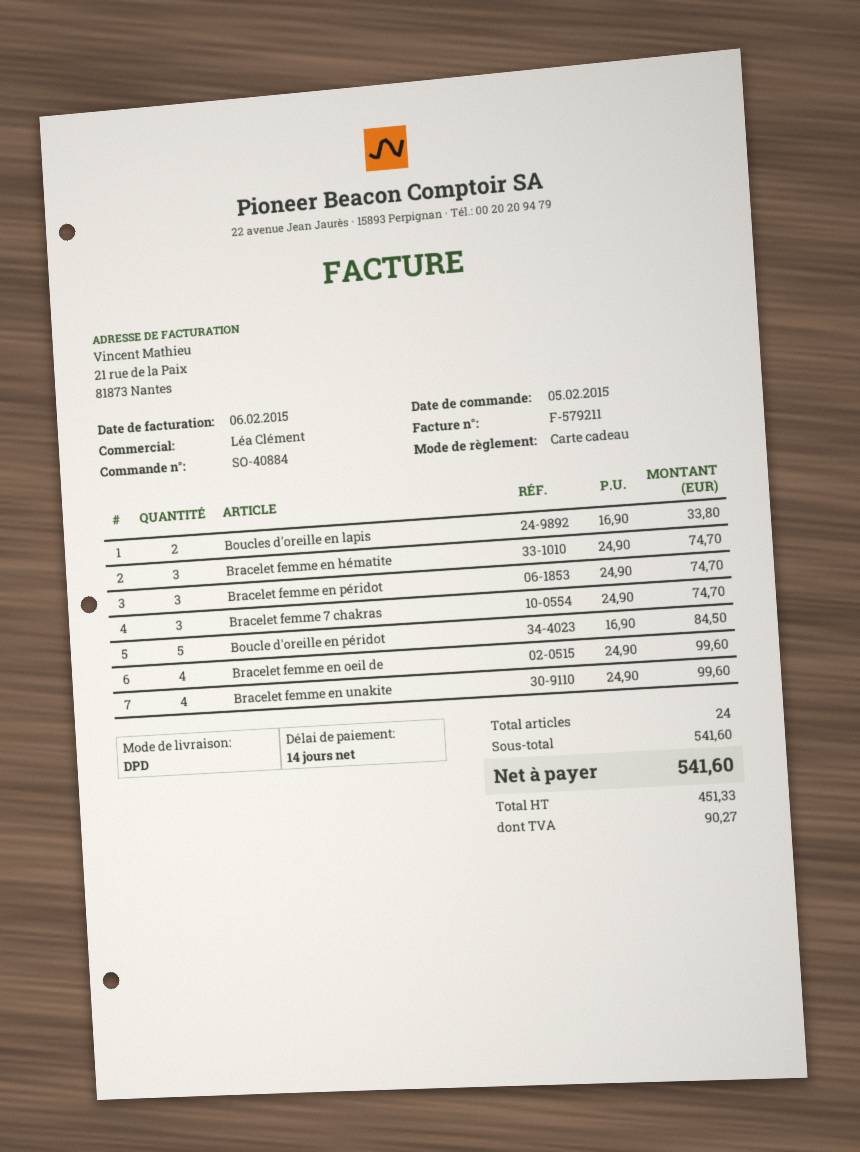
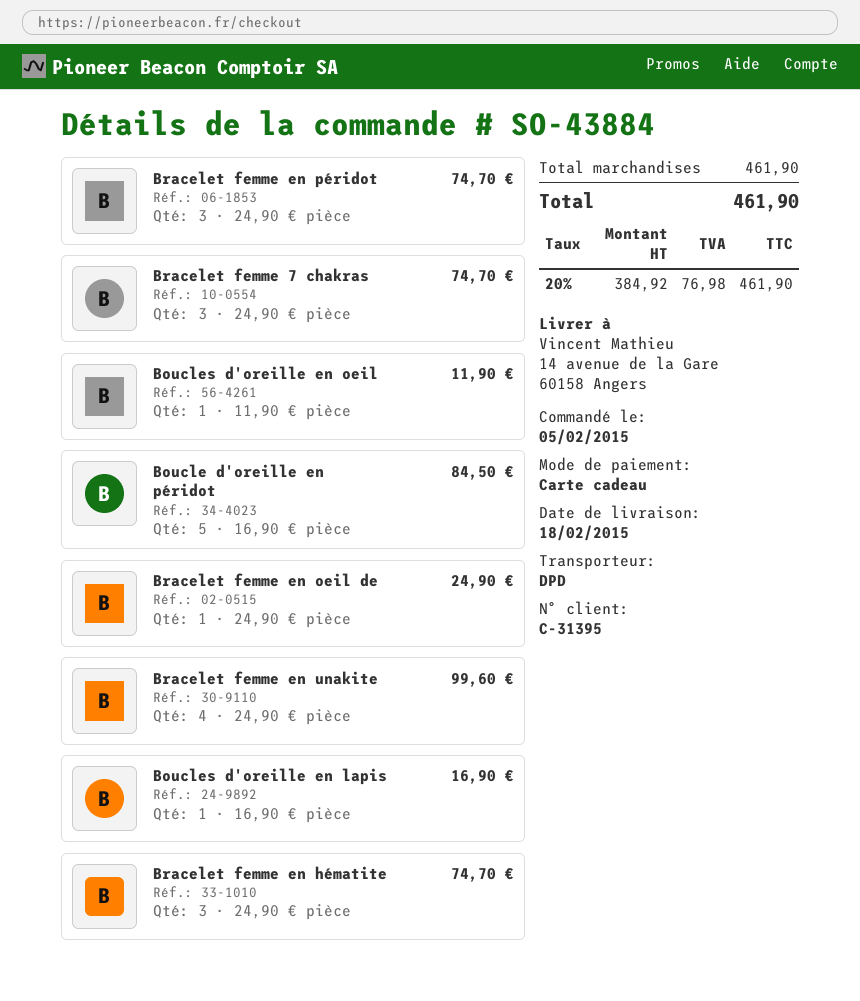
order number: SO-40884 -> SO-43884
Boucles d'oreille en lapis: 2 x 16.90 = 33.80 -> 1 x 16.90 = 16.90
Bracelet femme en oeil de: 4 x 24.90 = 99.60 -> 1 x 24.90 = 24.90
Boucles d'oreille en oeil: none -> 1 x 11.90 = 11.90
subtotal: 541.60 -> 461.90
net: 451.33 -> 384.92
tax: 90.27 -> 76.98
total: 541.60 -> 461.90

